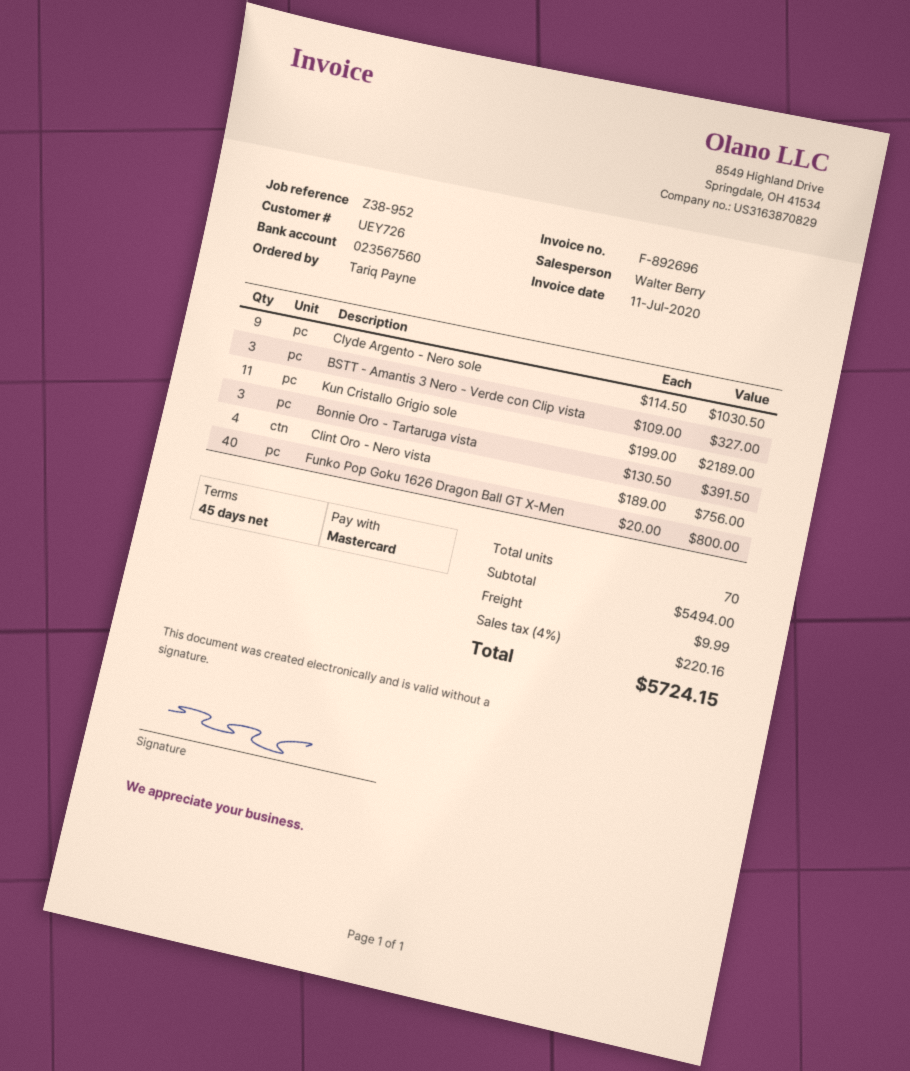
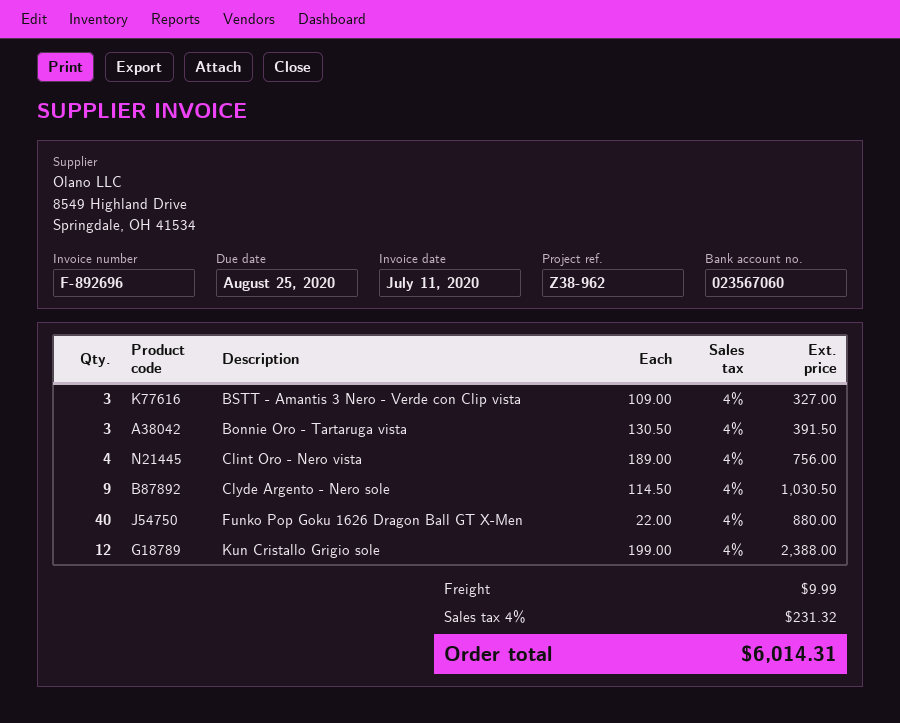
reference: Z38-952 -> Z38-962
bank account: 023567560 -> 023567060
Kun Cristallo Grigio sole: 11 x 199.00 = 2189.00 -> 12 x 199.00 = 2388.00
Funko Pop Goku 1626 Dragon Ball GT X-Men: 40 x 20.00 = 800.00 -> 40 x 22.00 = 880.00
tax: 4% = 220.16 -> 4% = 231.32
total: 5724.15 -> 6014.31

